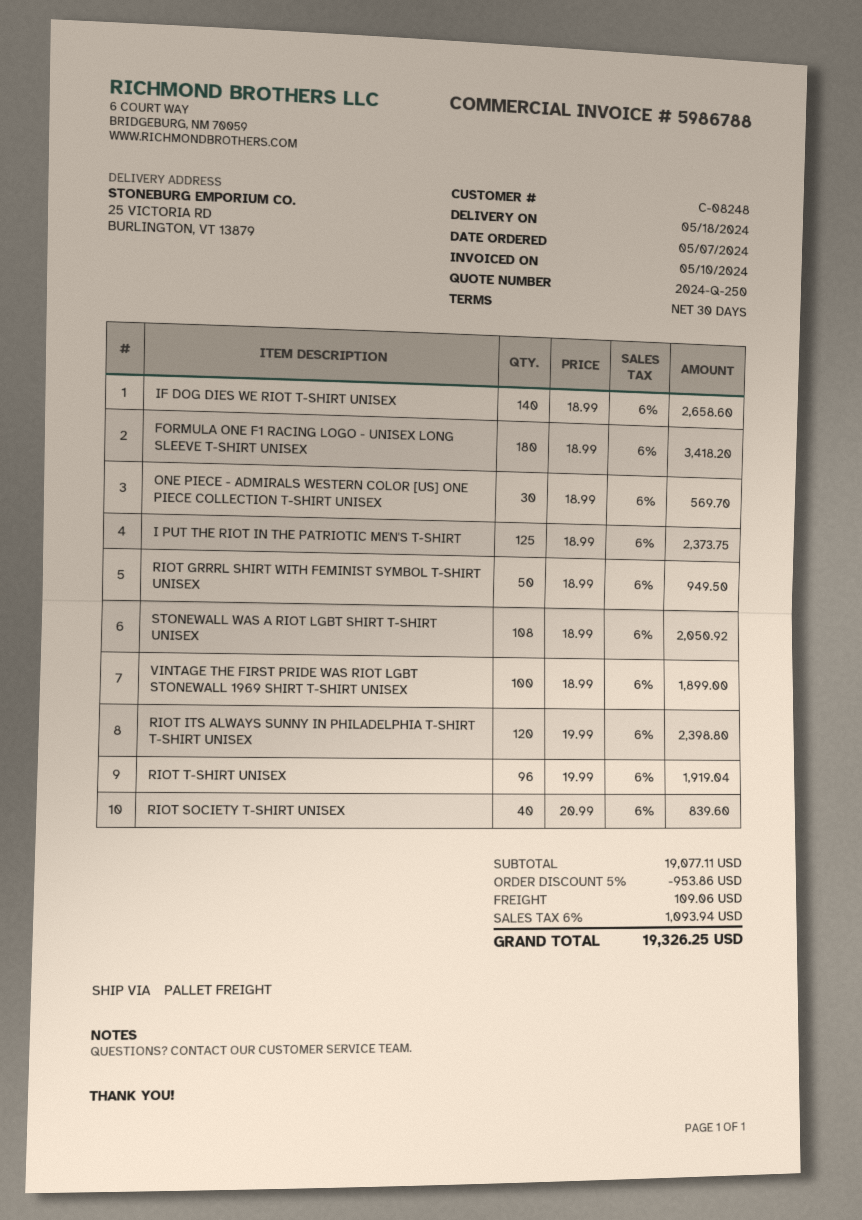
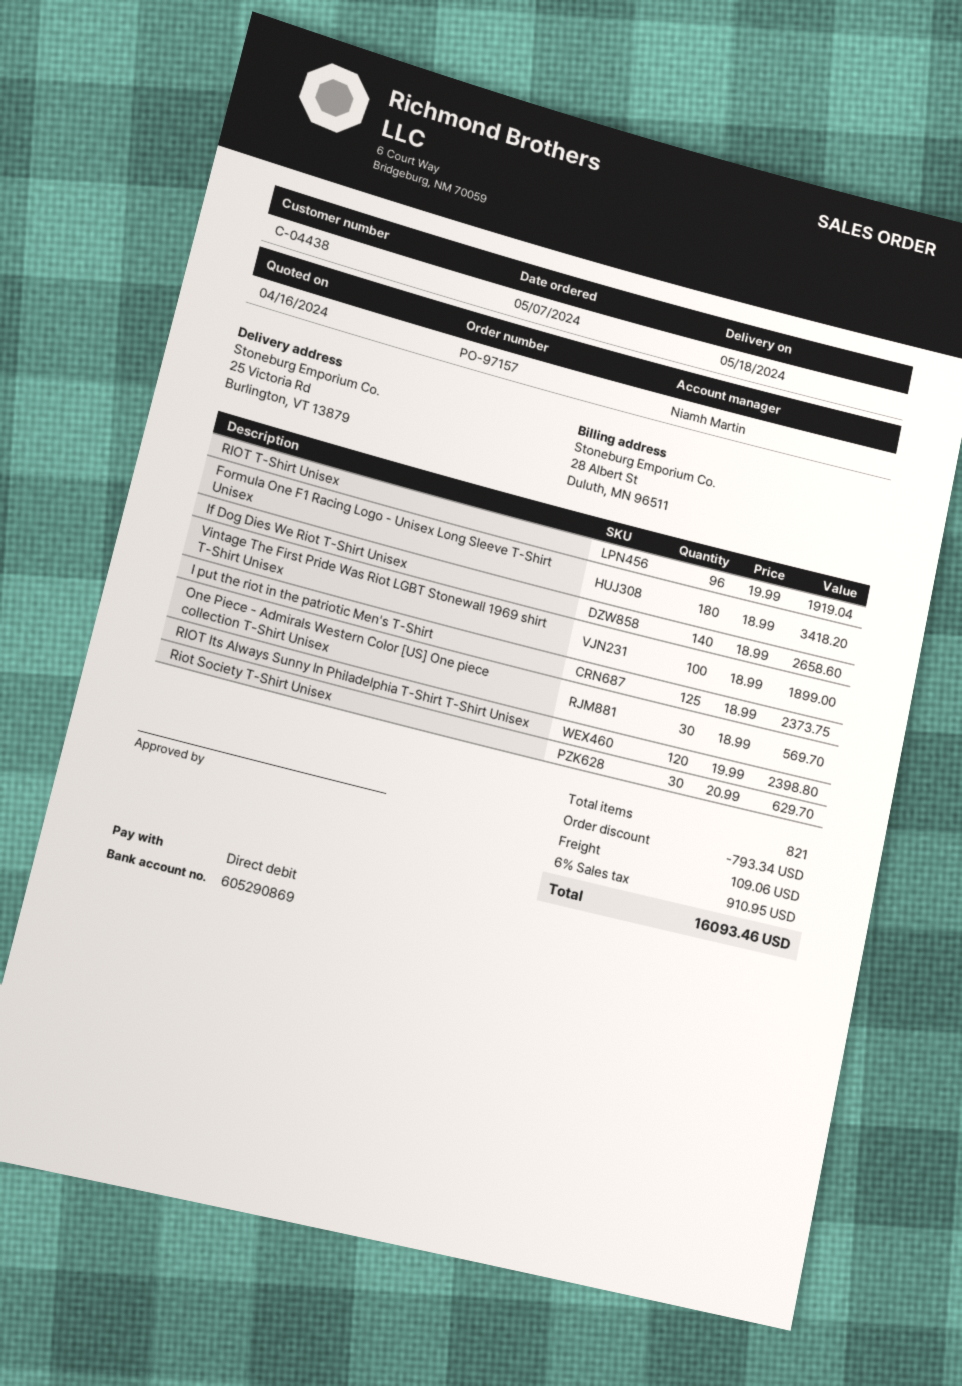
customer number: C-08248 -> C-04438
RIOT GRRRL SHIRT WITH FEMINIST SYMBOL T-SHIRT UNISEX: 50 x 18.99 = 949.50 -> none
STONEWALL WAS A RIOT LGBT SHIRT T-SHIRT UNISEX: 108 x 18.99 = 2050.92 -> none
RIOT SOCIETY T-SHIRT UNISEX: 40 x 20.99 = 839.60 -> 30 x 20.99 = 629.70
discount: 953.86 -> 793.34
tax: 6% = 1093.94 -> 6% = 910.95
total: 19326.25 -> 16093.46

